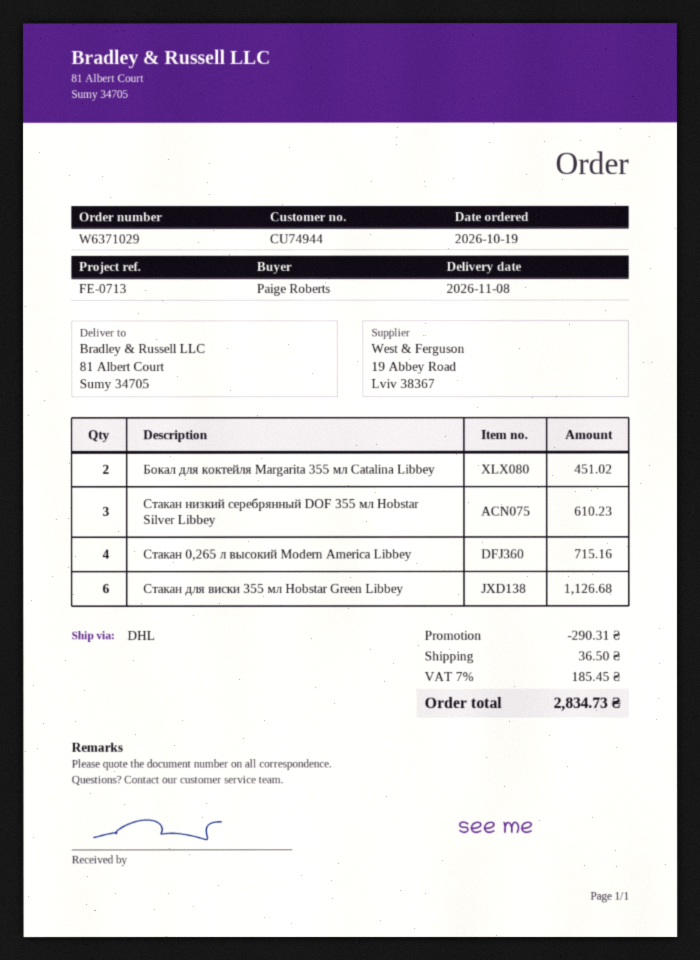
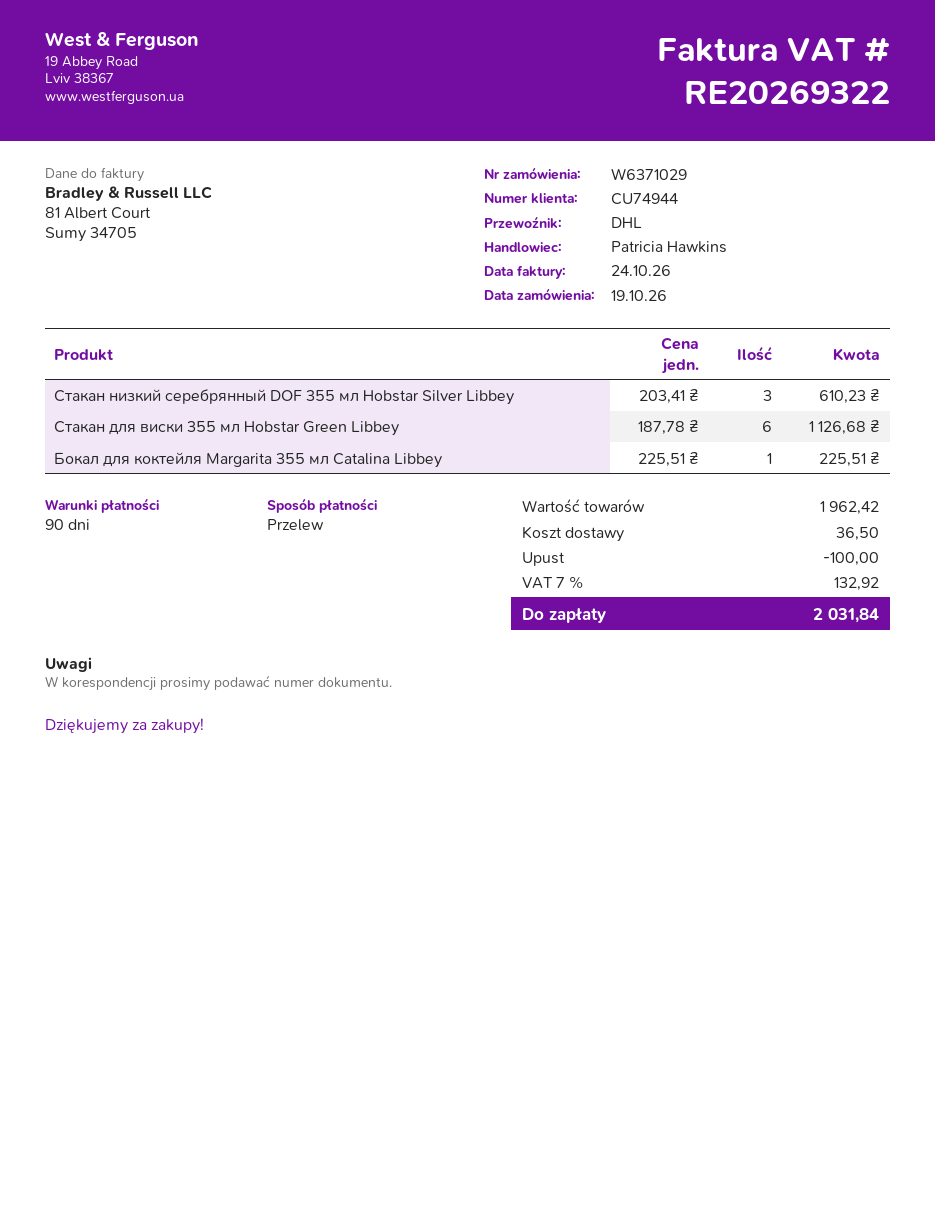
Бокал для коктейля Margarita 355 мл Catalina Libbey: 2 for 451.02 -> 1 for 225.51
Стакан 0,265 л высокий Modern America Libbey: 4 for 715.16 -> none
discount: 290.31 -> 100.00
tax: 7% = 185.45 -> 7% = 132.92
total: 2834.73 -> 2031.84

